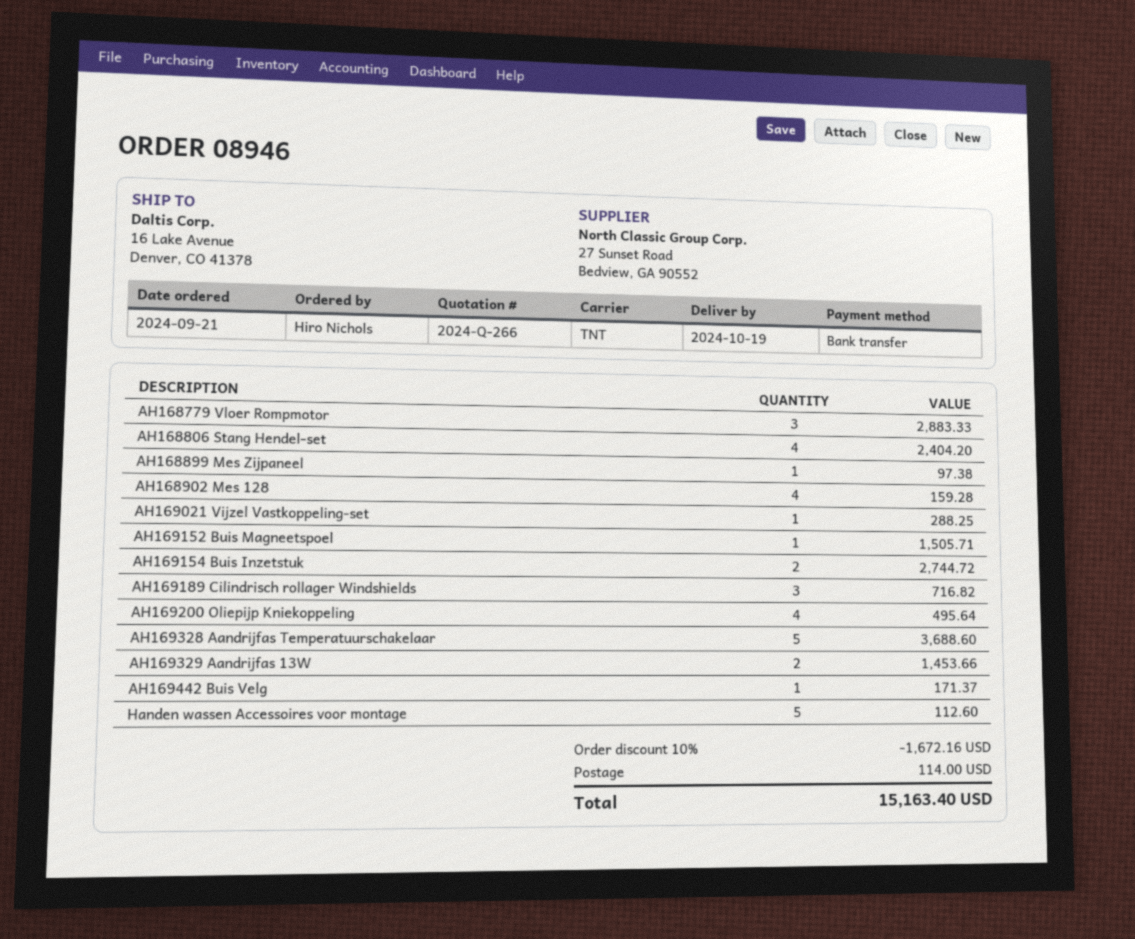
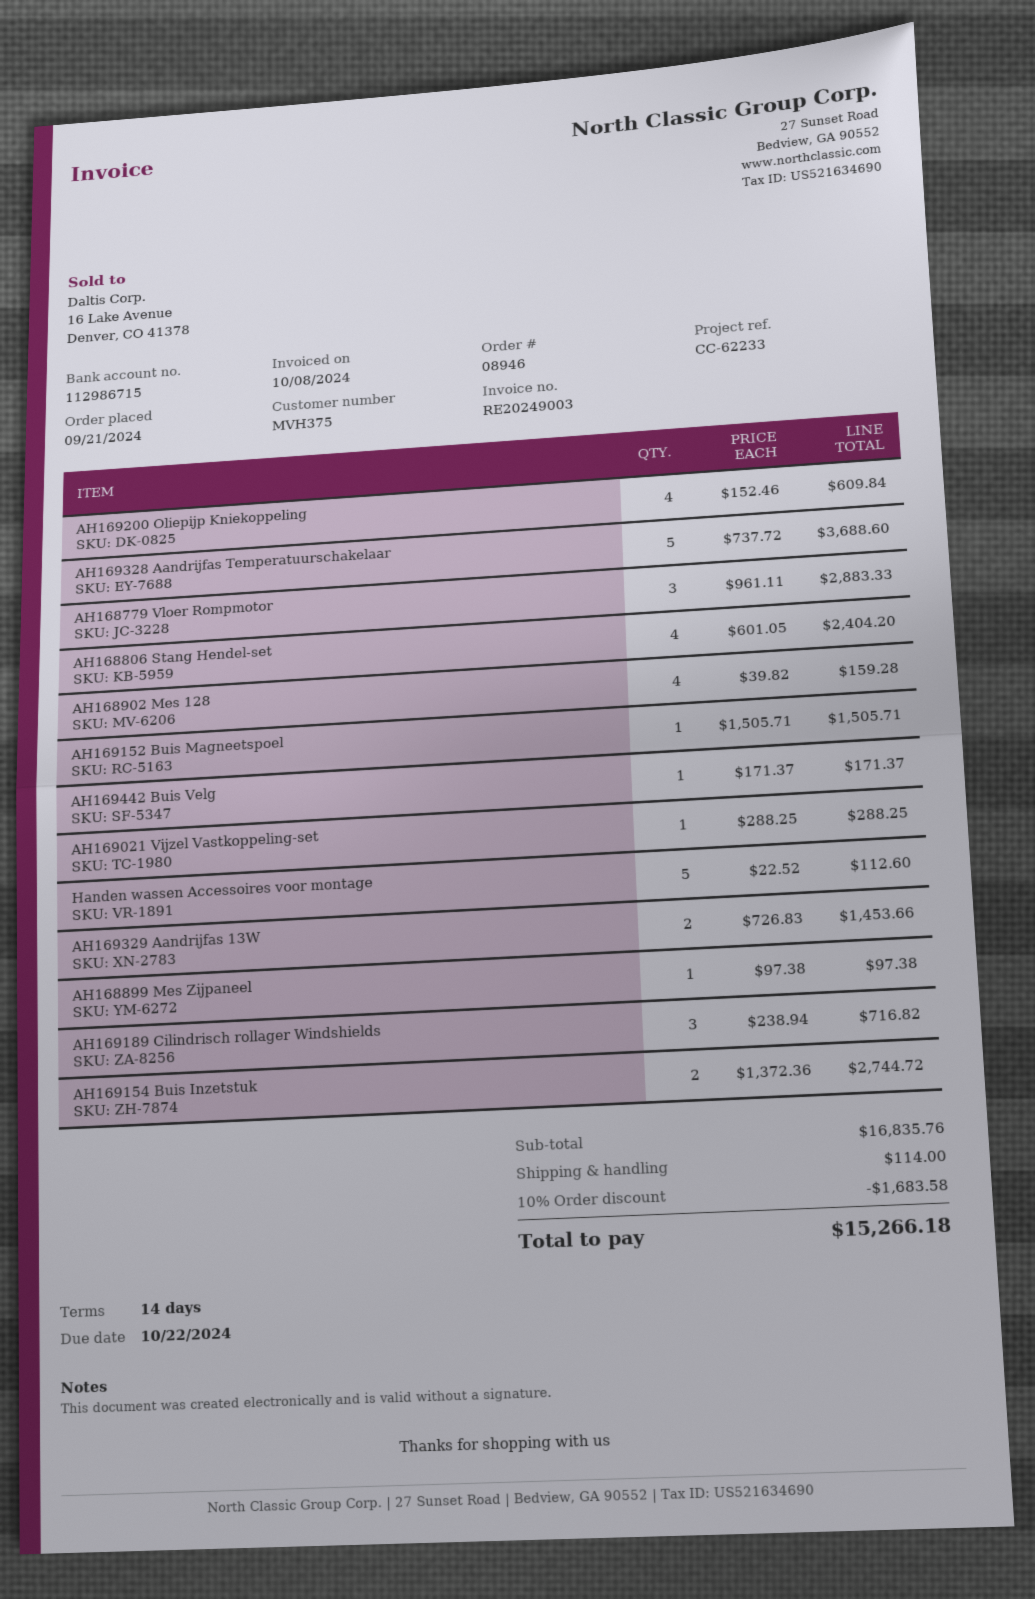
AH169200 Oliepijp Kniekoppeling: 4 for 495.64 -> 4 for 609.84
discount: 10% = 1672.16 -> 10% = 1683.58
total: 15163.40 -> 15266.18

